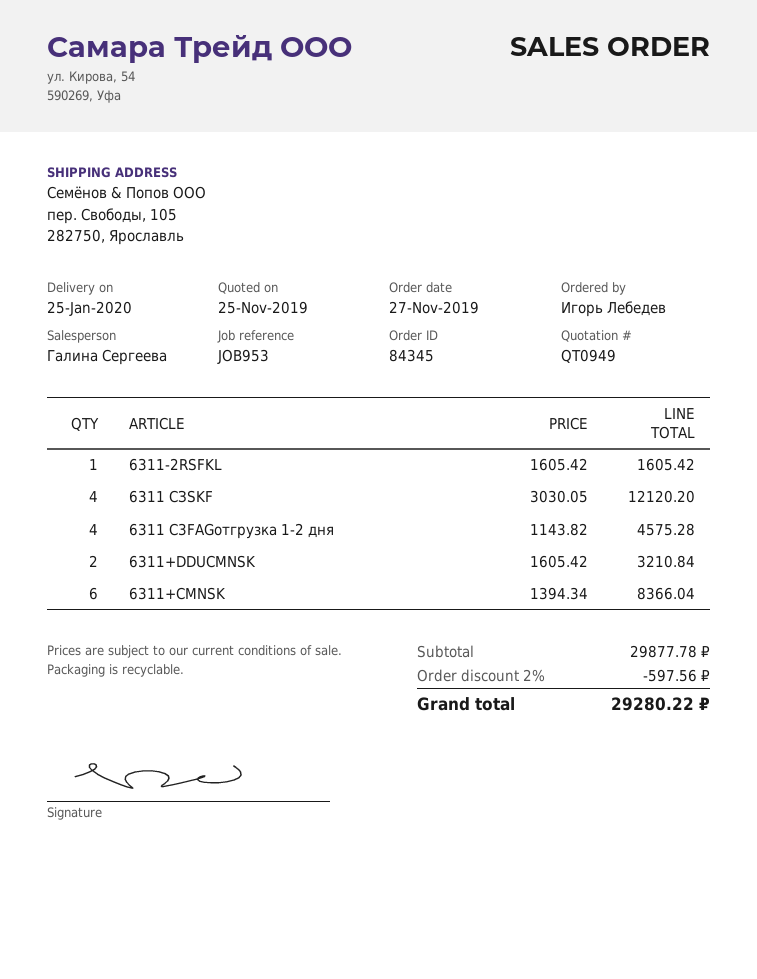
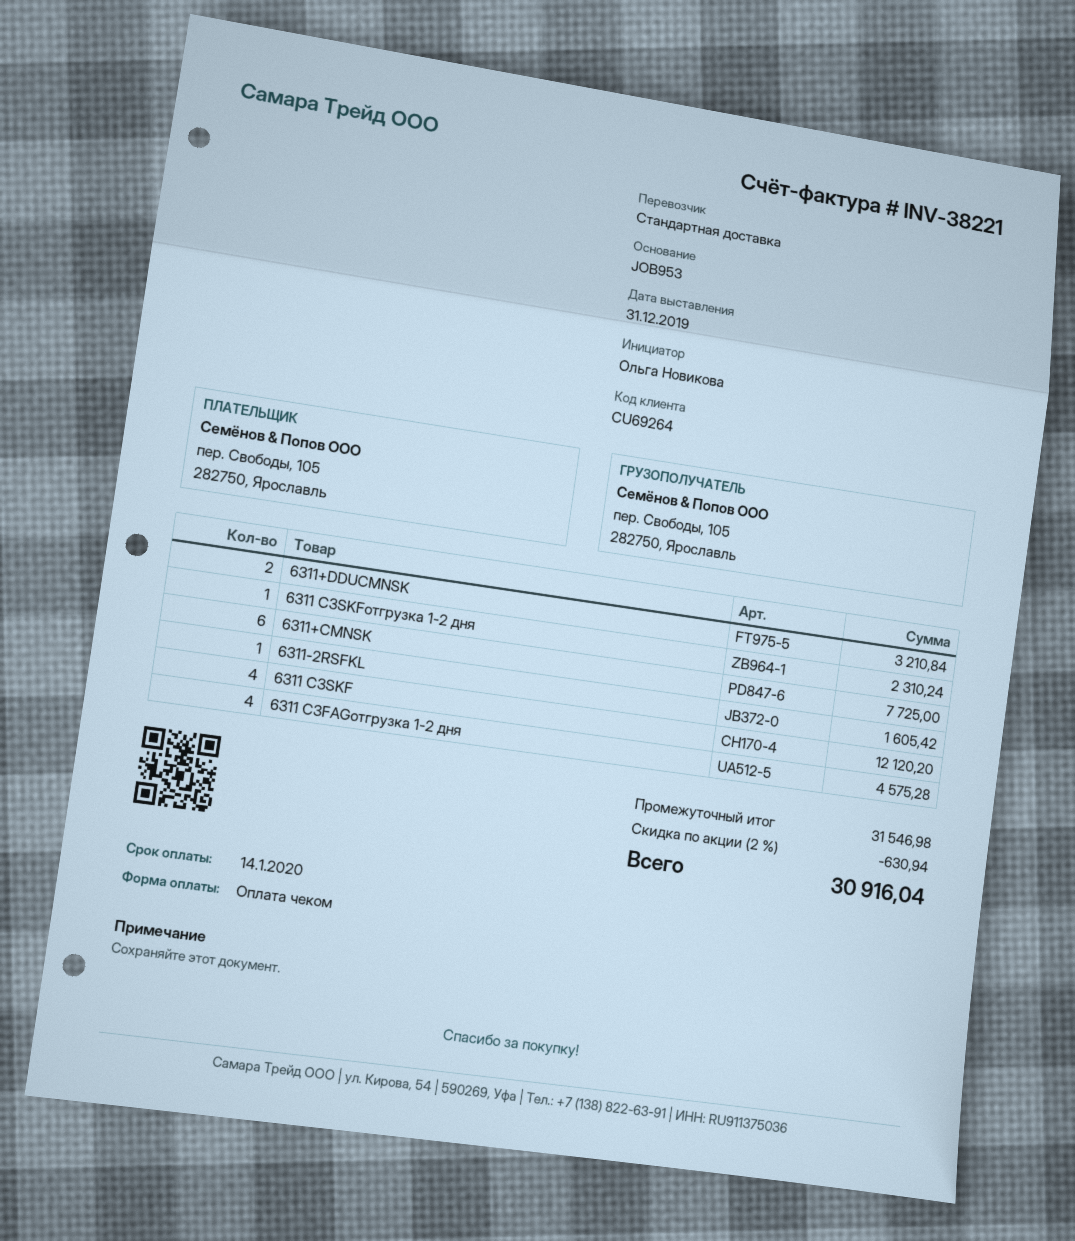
ordered by: Игорь Лебедев -> Ольга Новикова
6311+CMNSK: 6 for 8366.04 -> 6 for 7725.00
6311 СЗSKFотгрузка 1-2 дня: none -> 1 for 2310.24
subtotal: 29877.78 -> 31546.98
discount: 2% = 597.56 -> 2% = 630.94
total: 29280.22 -> 30916.04

